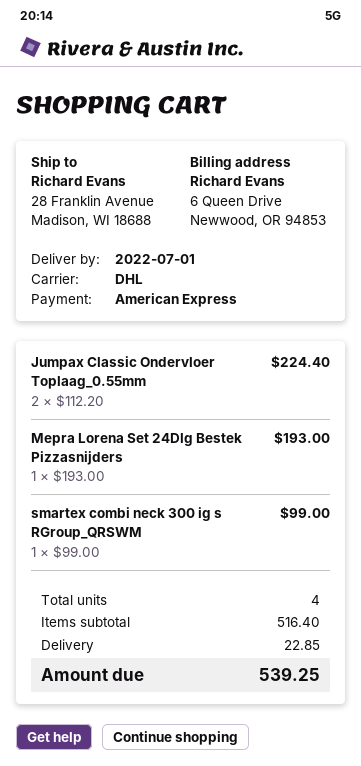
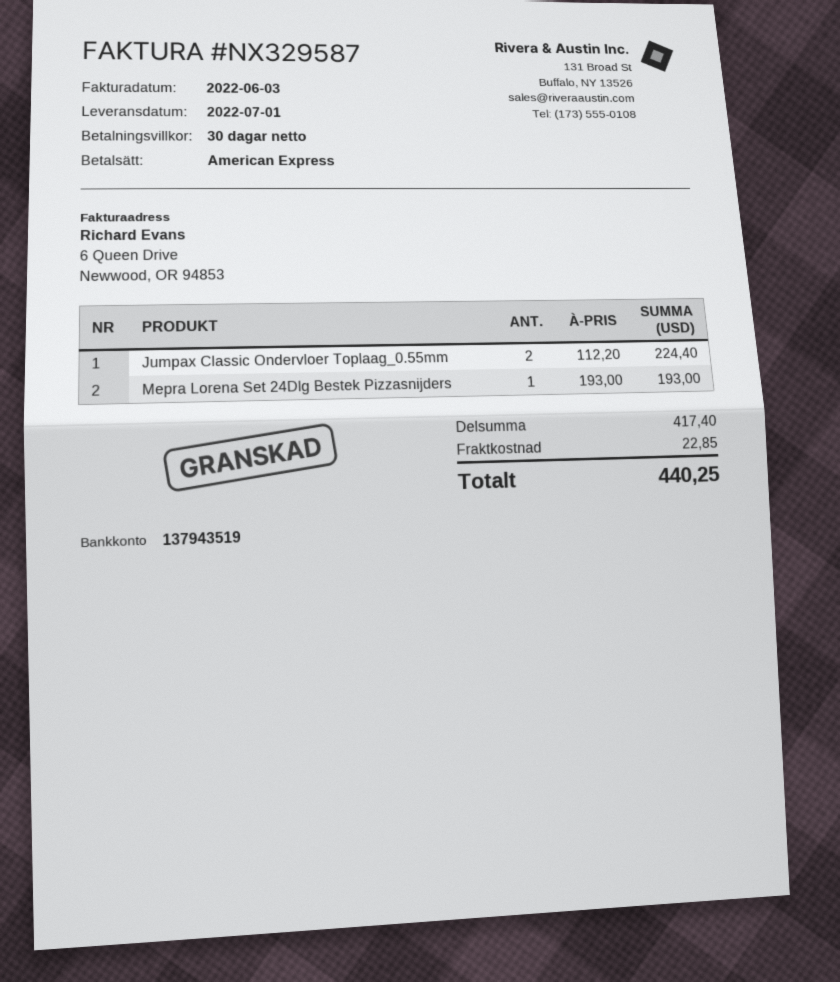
smartex combi neck 300 ig s RGroup_QRSWM: 1 x 99.00 = 99.00 -> none
subtotal: 516.40 -> 417.40
total: 539.25 -> 440.25

